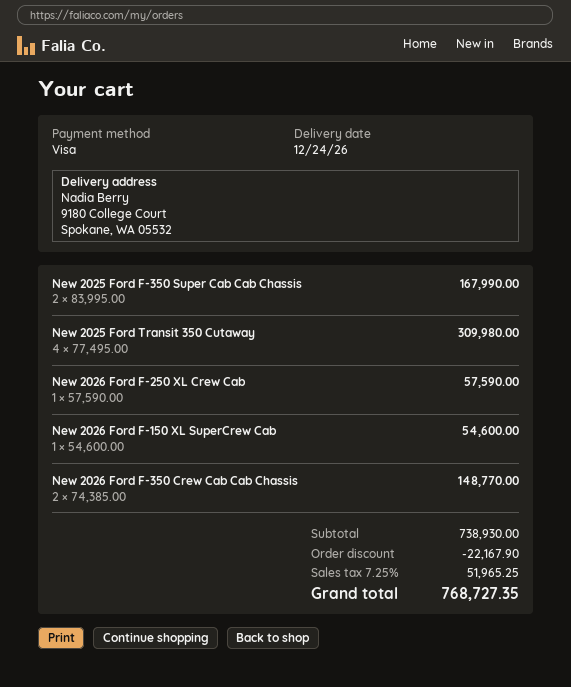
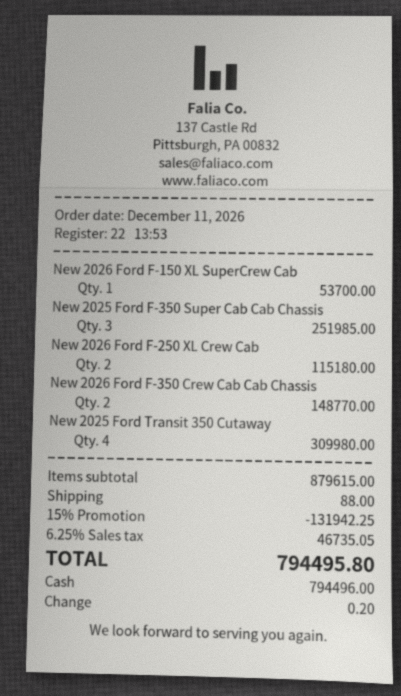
payment method: Visa -> cash
New 2025 Ford F-350 Super Cab Cab Chassis: 2 for 167990.00 -> 3 for 251985.00
New 2026 Ford F-250 XL Crew Cab: 1 for 57590.00 -> 2 for 115180.00
New 2026 Ford F-150 XL SuperCrew Cab: 1 for 54600.00 -> 1 for 53700.00
subtotal: 738930.00 -> 879615.00
discount: 22167.90 -> 131942.25
shipping: none -> 88.00
tax: 7.25% = 51965.25 -> 6.25% = 46735.05
total: 768727.35 -> 794495.80

